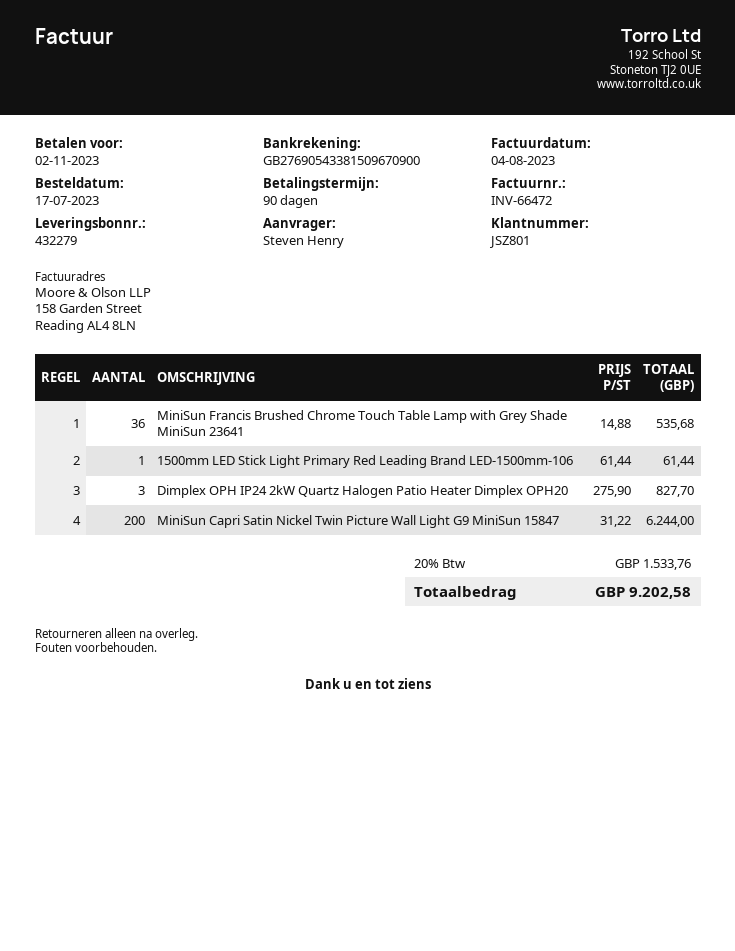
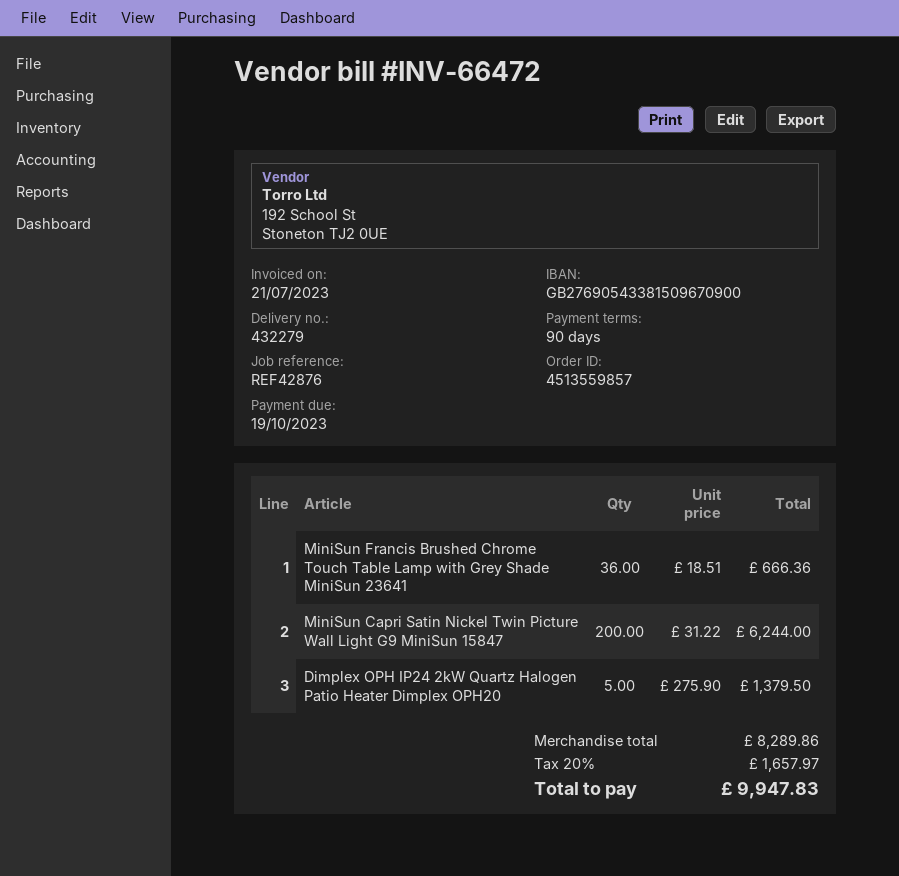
invoice date: 2023-08-04 -> 2023-07-21
due date: 2023-11-02 -> 2023-10-19
MiniSun Francis Brushed Chrome Touch Table Lamp with Grey Shade MiniSun 23641: 36 x 14.88 = 535.68 -> 36 x 18.51 = 666.36
1500mm LED Stick Light Primary Red Leading Brand LED-1500mm-106: 1 x 61.44 = 61.44 -> none
Dimplex OPH IP24 2kW Quartz Halogen Patio Heater Dimplex OPH20: 3 x 275.90 = 827.70 -> 5 x 275.90 = 1379.50
tax: 20% = 1533.76 -> 20% = 1657.97
total: 9202.58 -> 9947.83

